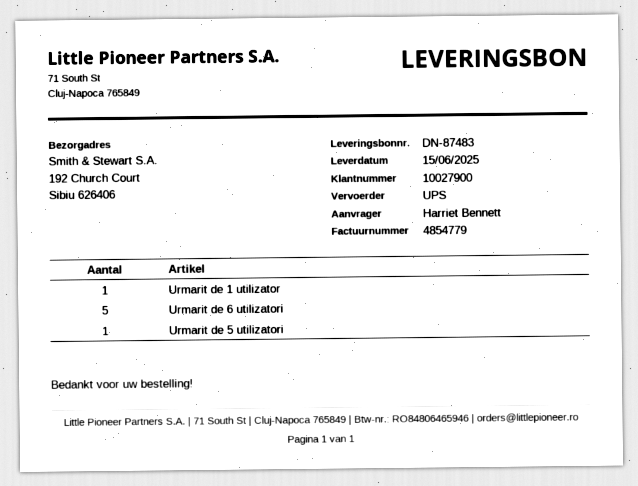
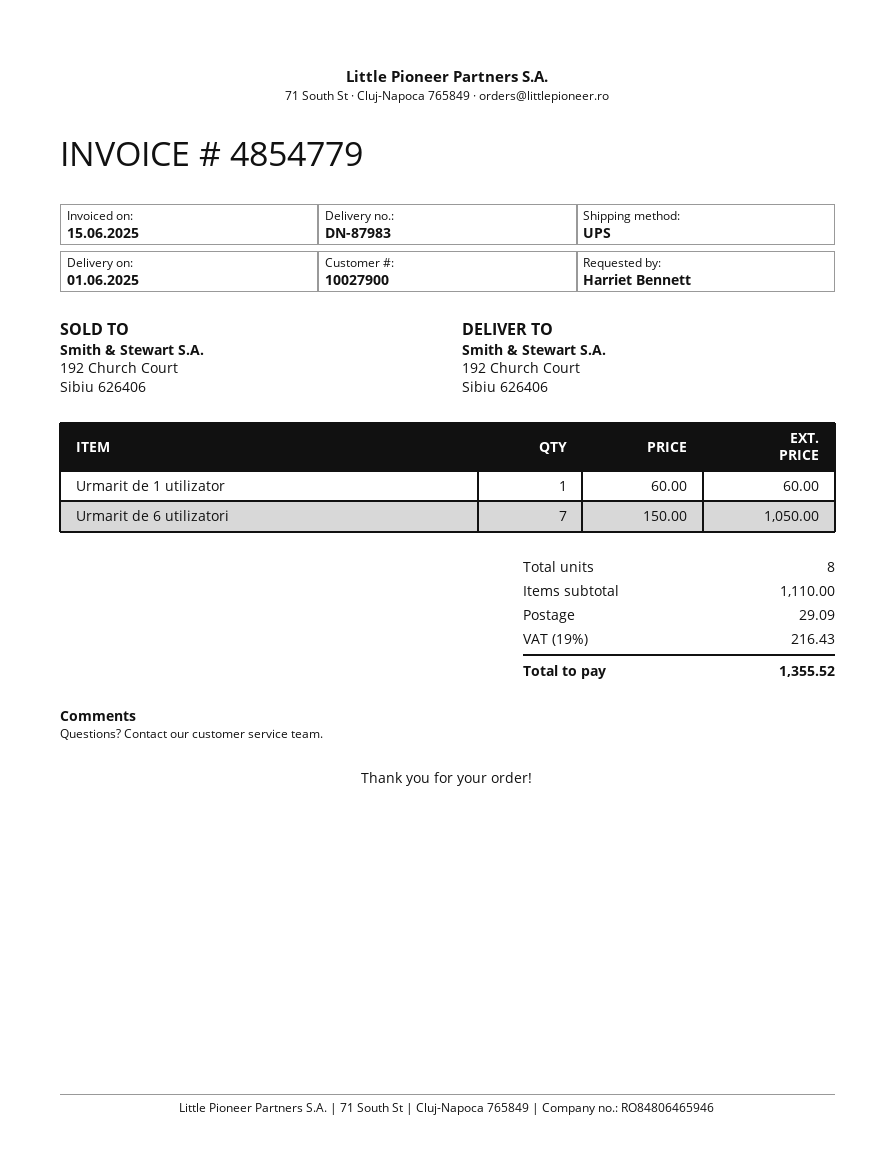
delivery note number: DN-87483 -> DN-87983
delivery date: 2025-06-15 -> 2025-06-01
Urmarit de 6 utilizatori: 5 -> 7
Urmarit de 5 utilizatori: 1 -> none

